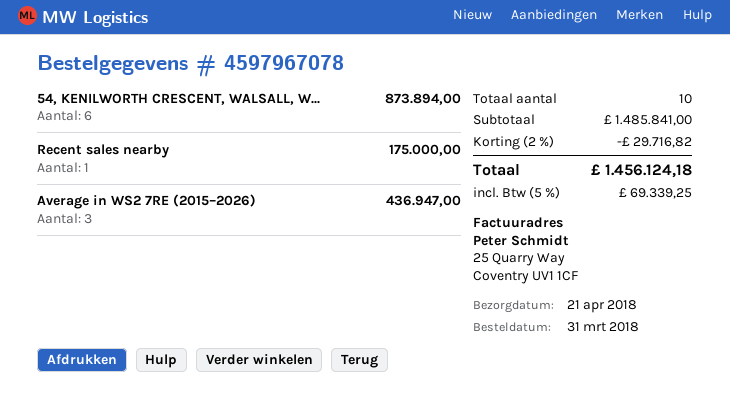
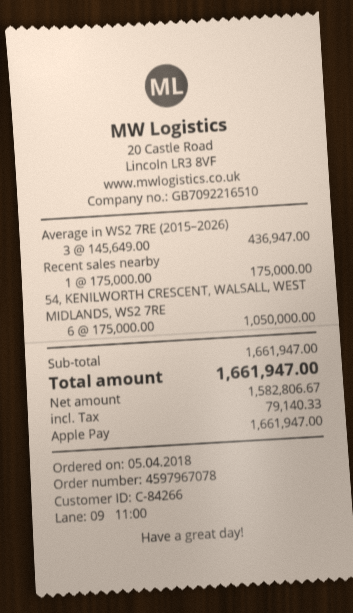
order date: 2018-03-31 -> 2018-04-05
54, KENILWORTH CRESCENT, WALSALL, W...: 6 for 873894.00 -> 6 for 1050000.00
subtotal: 1485841.00 -> 1661947.00
discount: 2% = 29716.82 -> none
tax: 69339.25 -> 79140.33
total: 1456124.18 -> 1661947.00

